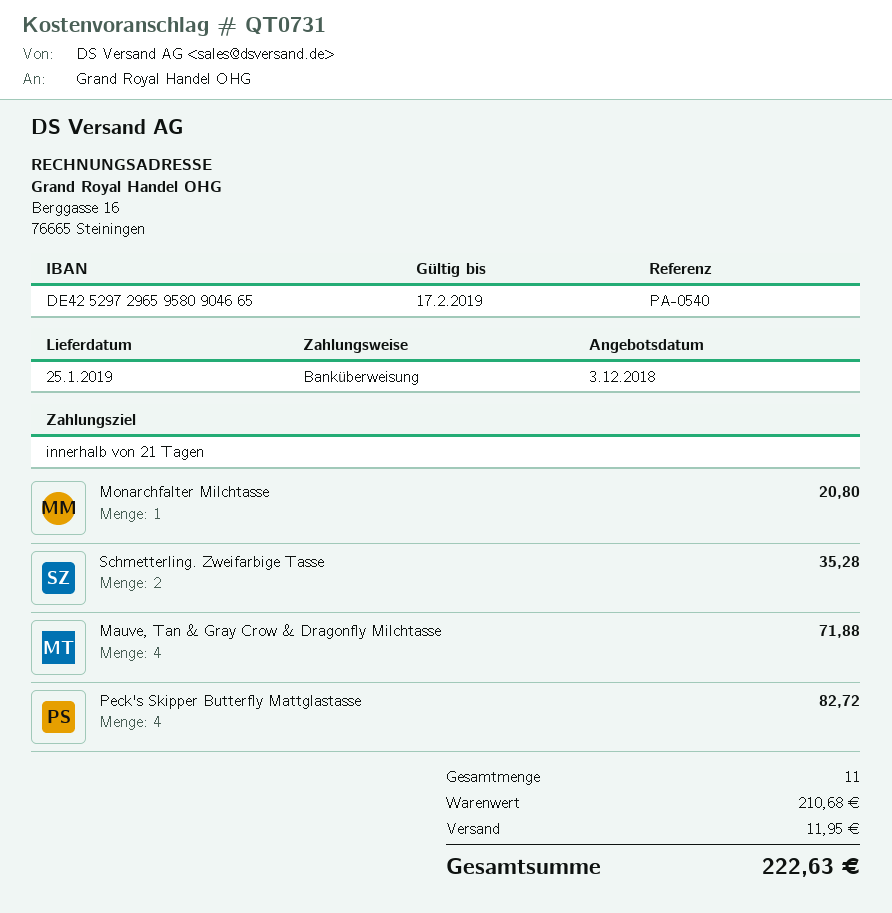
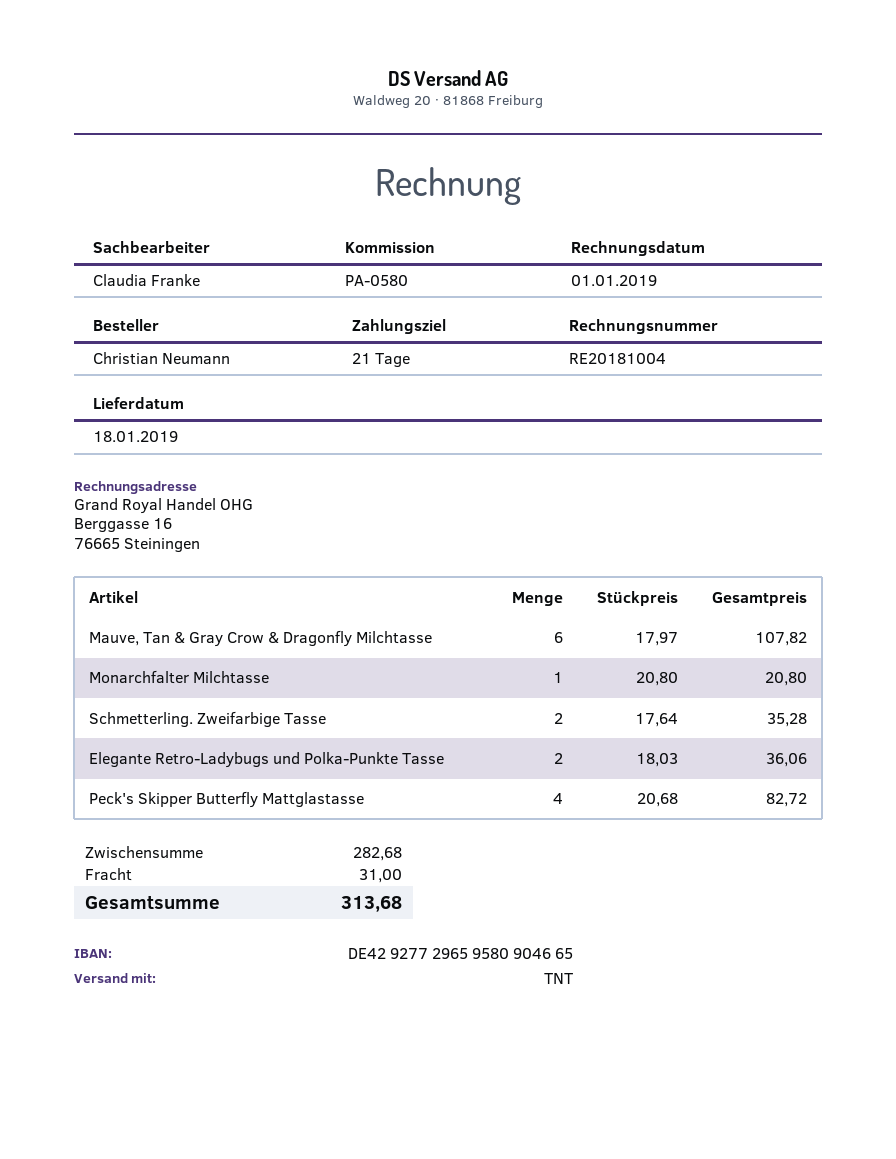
delivery date: 2019-01-25 -> 2019-01-18
reference: PA-0540 -> PA-0580
bank account: DE42529729659580904665 -> DE42927729659580904665
Mauve, Tan & Gray Crow & Dragonfly Milchtasse: 4 for 71.88 -> 6 for 107.82
Elegante Retro-Ladybugs und Polka-Punkte Tasse: none -> 2 for 36.06
subtotal: 210.68 -> 282.68
shipping: 11.95 -> 31.00
total: 222.63 -> 313.68

